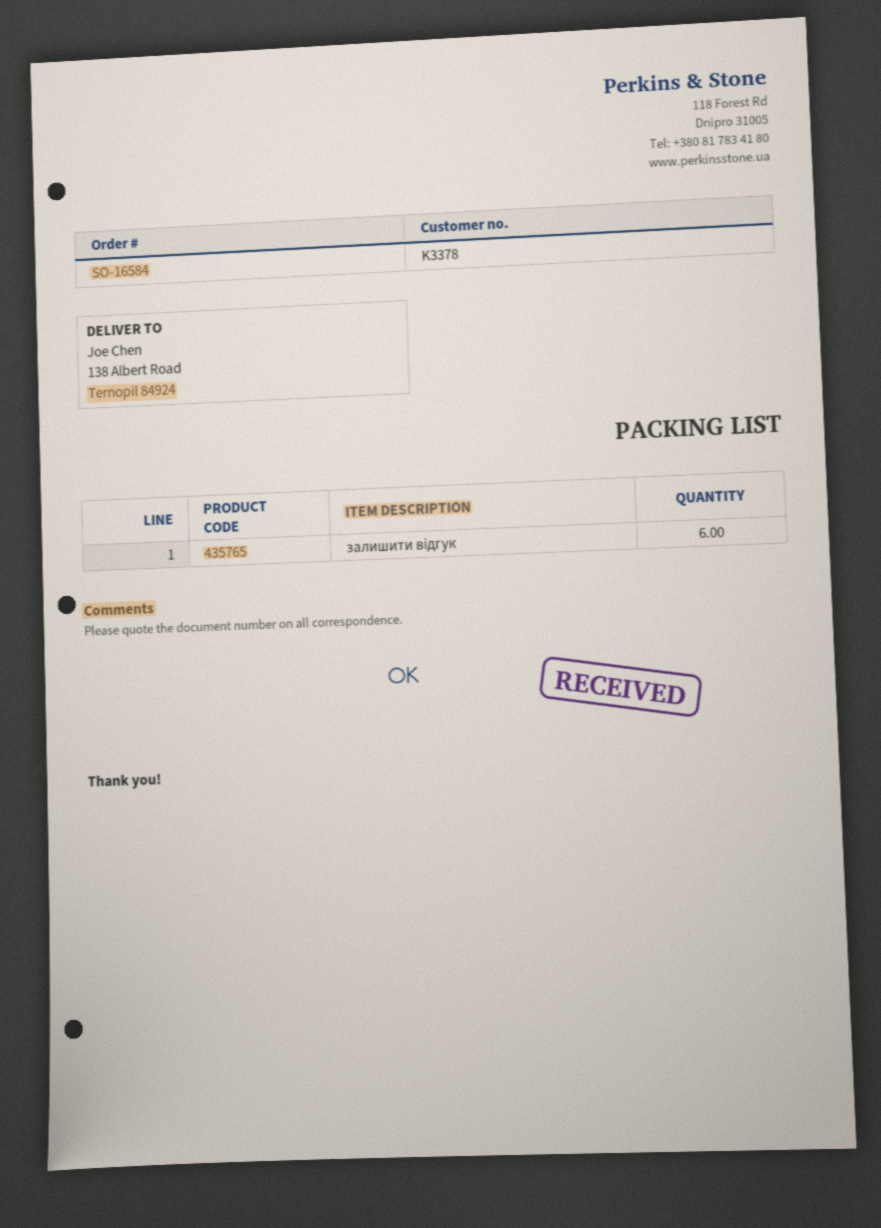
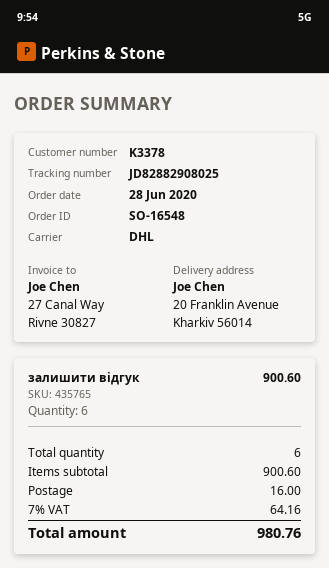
order number: SO-16584 -> SO-16548
ship to: 138 Albert Road, Ternopil 84924 -> 20 Franklin Avenue, Kharkiv 56014

